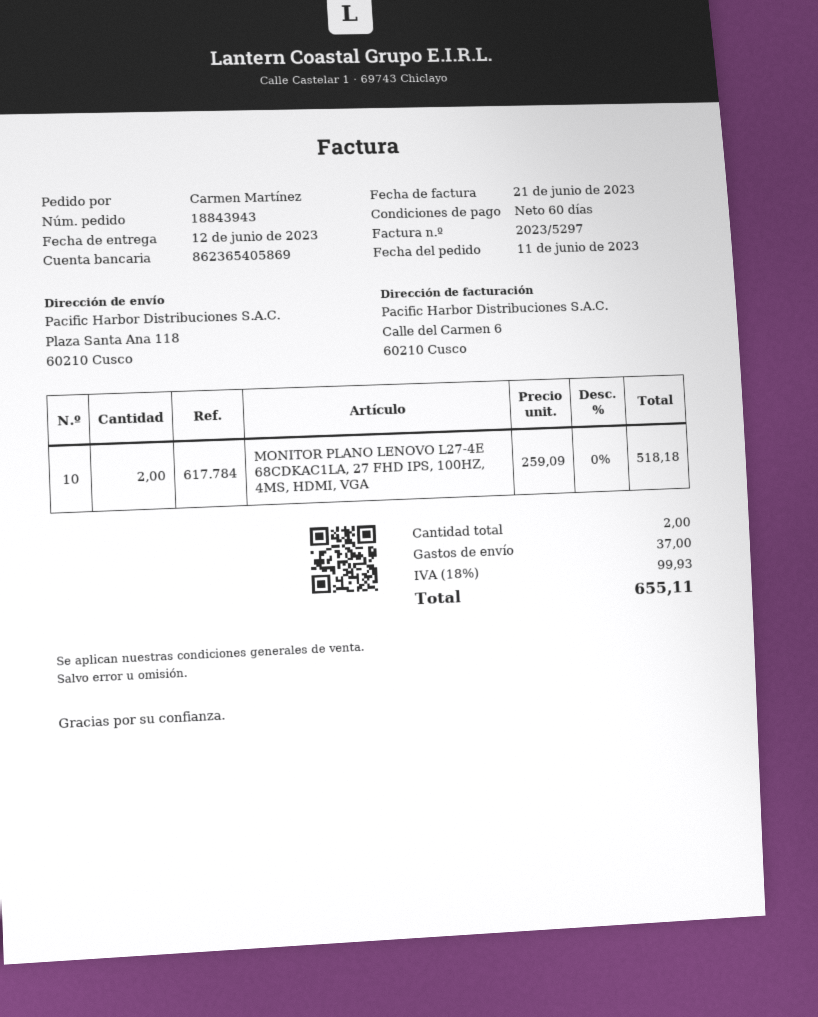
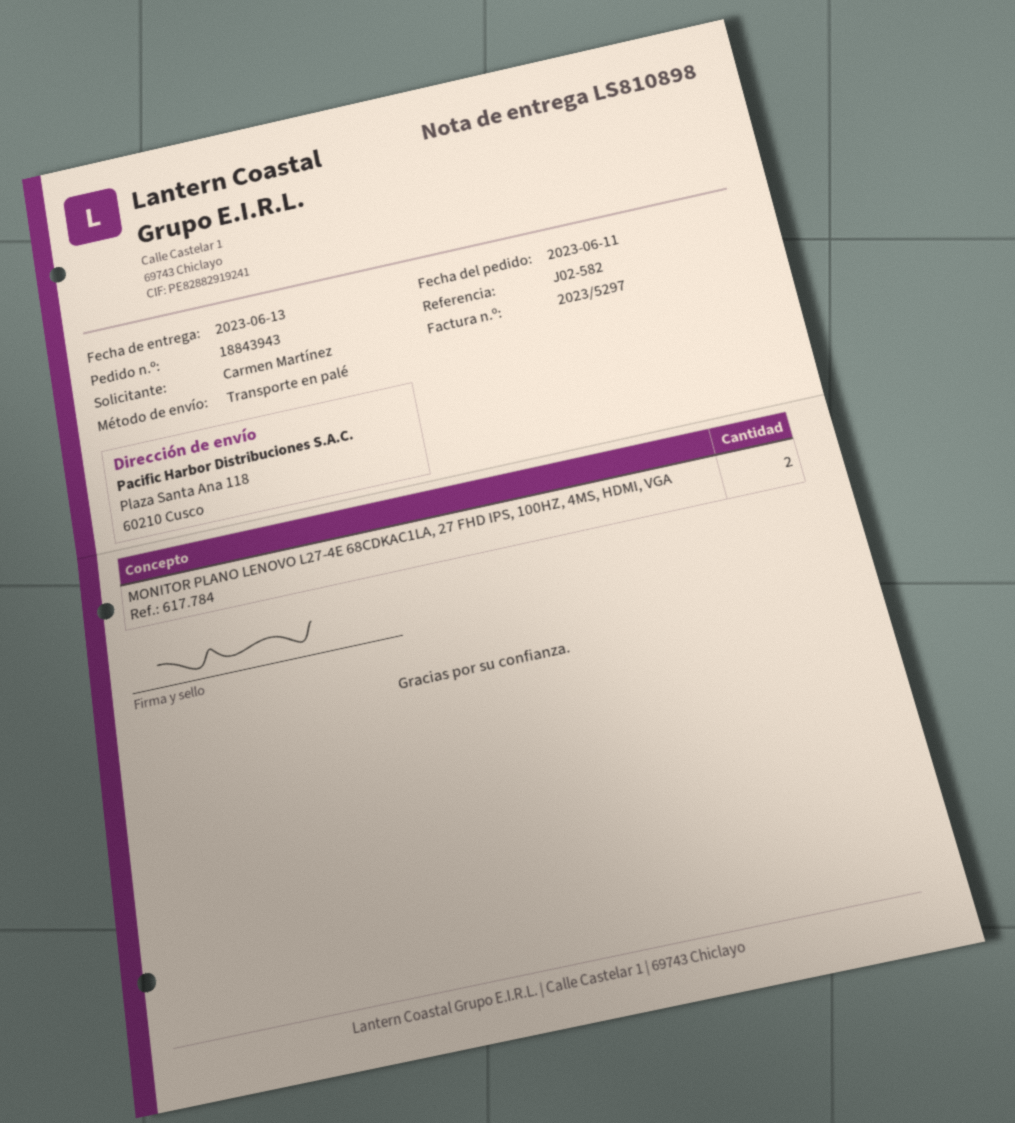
delivery date: 2023-06-12 -> 2023-06-13

